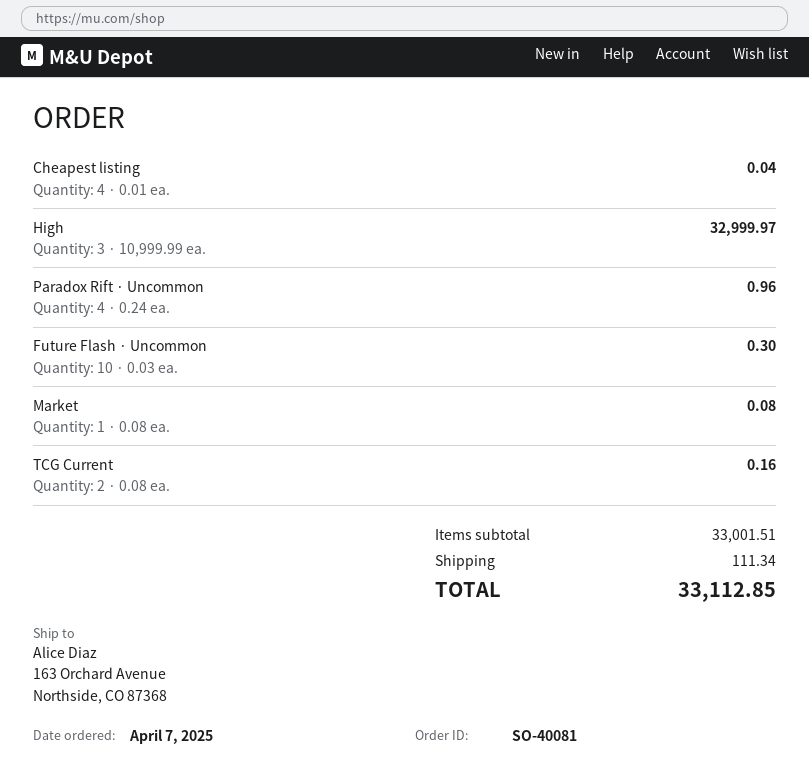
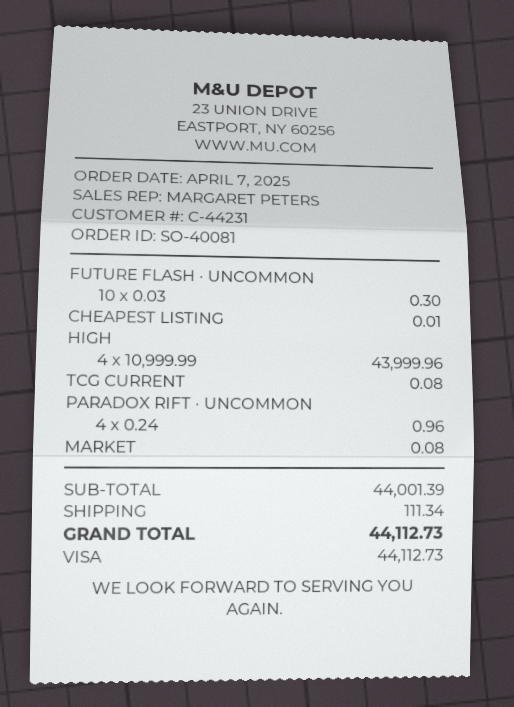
Cheapest listing: 4 x 0.01 = 0.04 -> 1 x 0.01 = 0.01
High: 3 x 10999.99 = 32999.97 -> 4 x 10999.99 = 43999.96
TCG Current: 2 x 0.08 = 0.16 -> 1 x 0.08 = 0.08
subtotal: 33001.51 -> 44001.39
total: 33112.85 -> 44112.73

